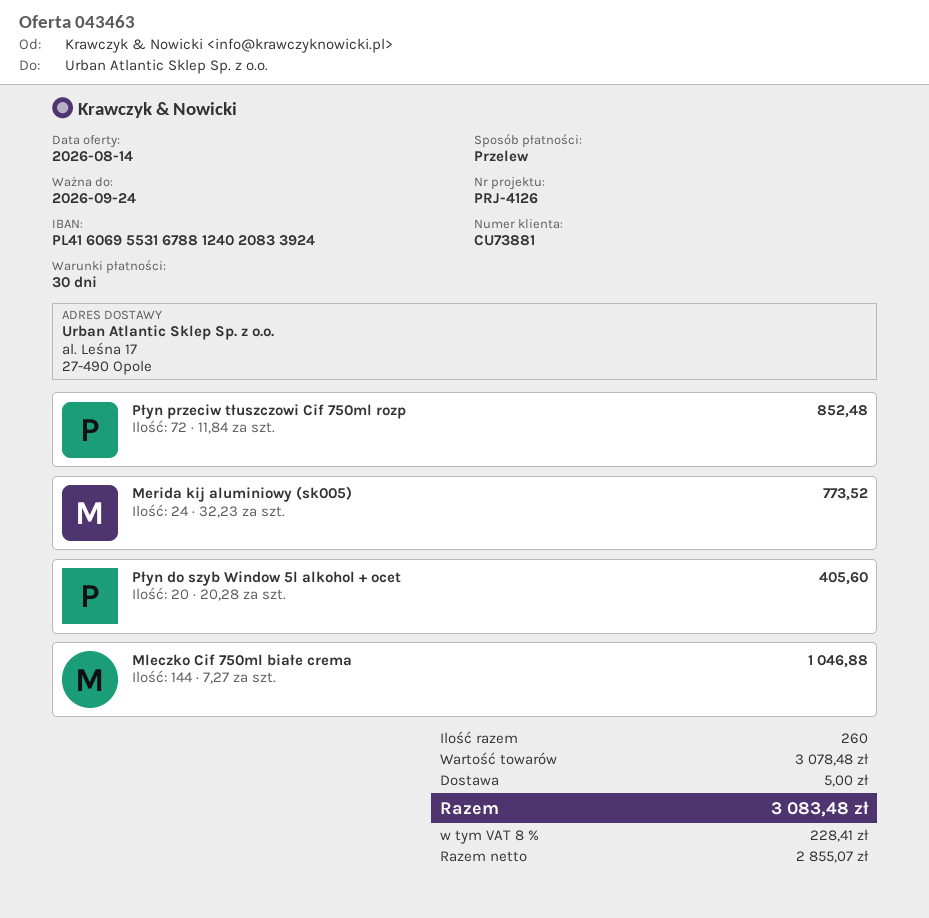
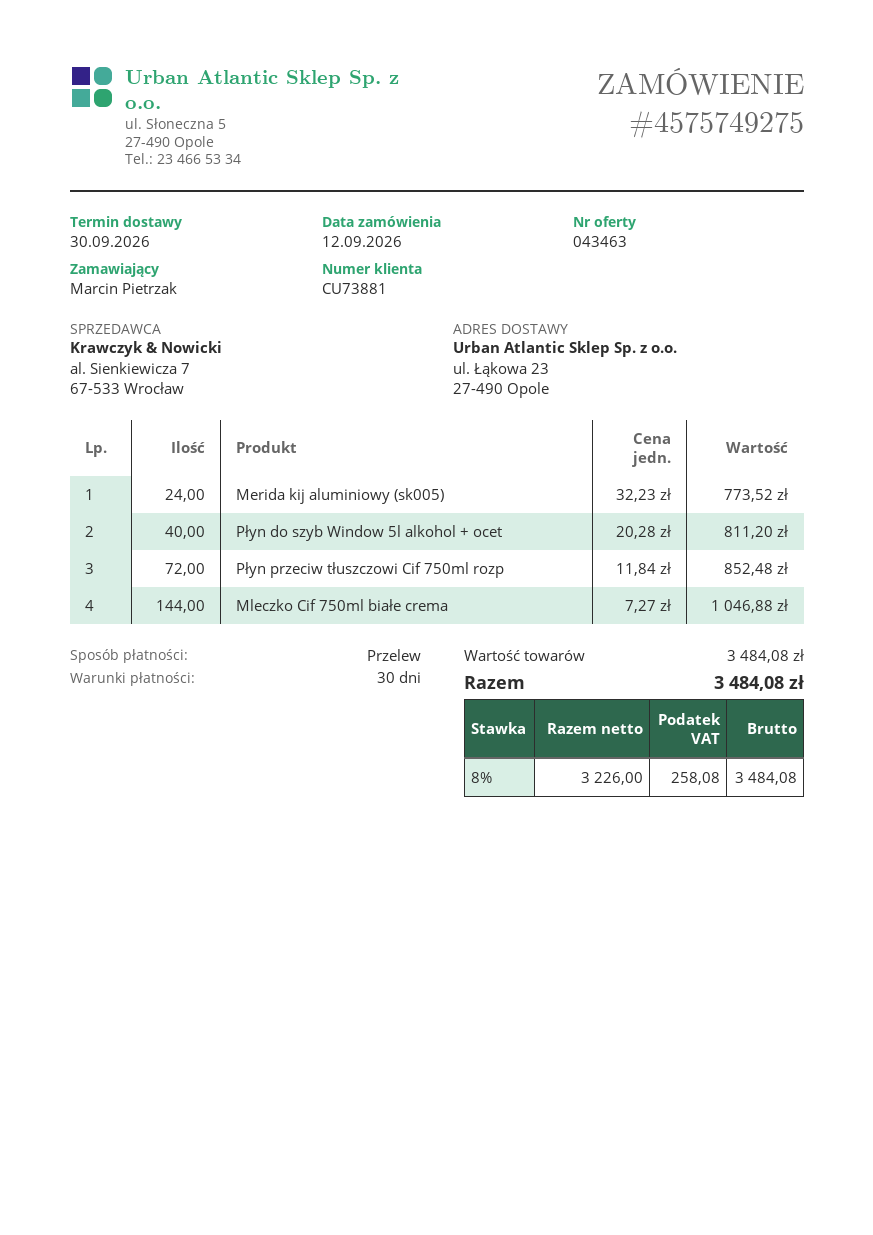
ship to: al. Leśna 17, 27-490 Opole -> ul. Łąkowa 23, 27-490 Opole
Płyn do szyb Window 5l alkohol + ocet: 20 x 20.28 = 405.60 -> 40 x 20.28 = 811.20
subtotal: 3078.48 -> 3484.08
shipping: 5.00 -> none
net: 2855.07 -> 3226.00
tax: 8% = 228.41 -> 8% = 258.08
total: 3083.48 -> 3484.08

